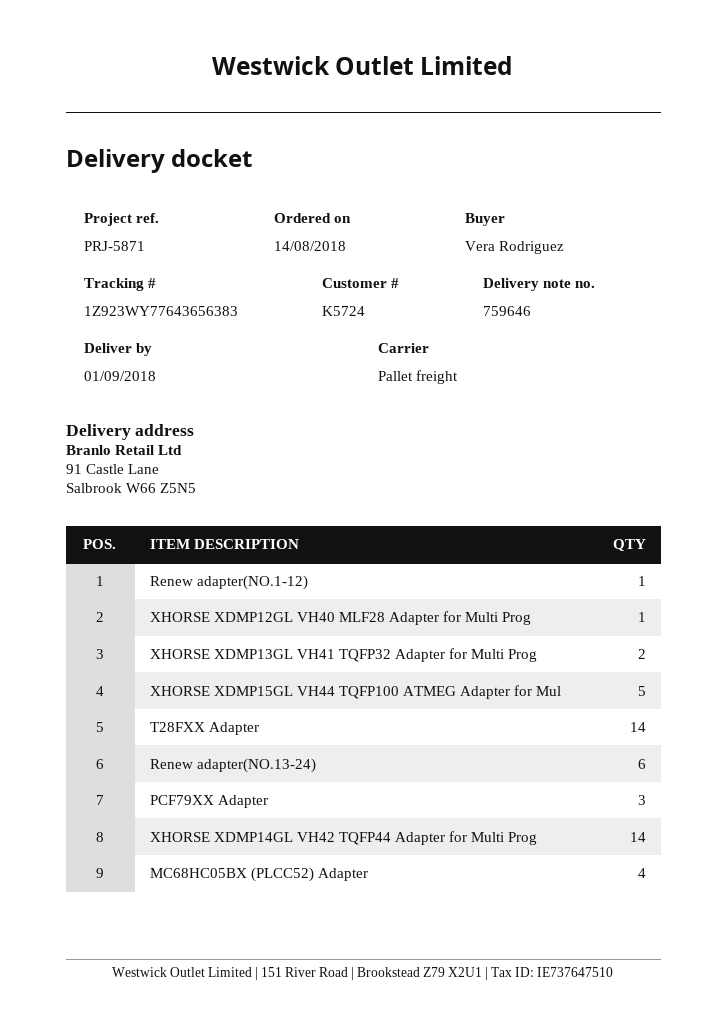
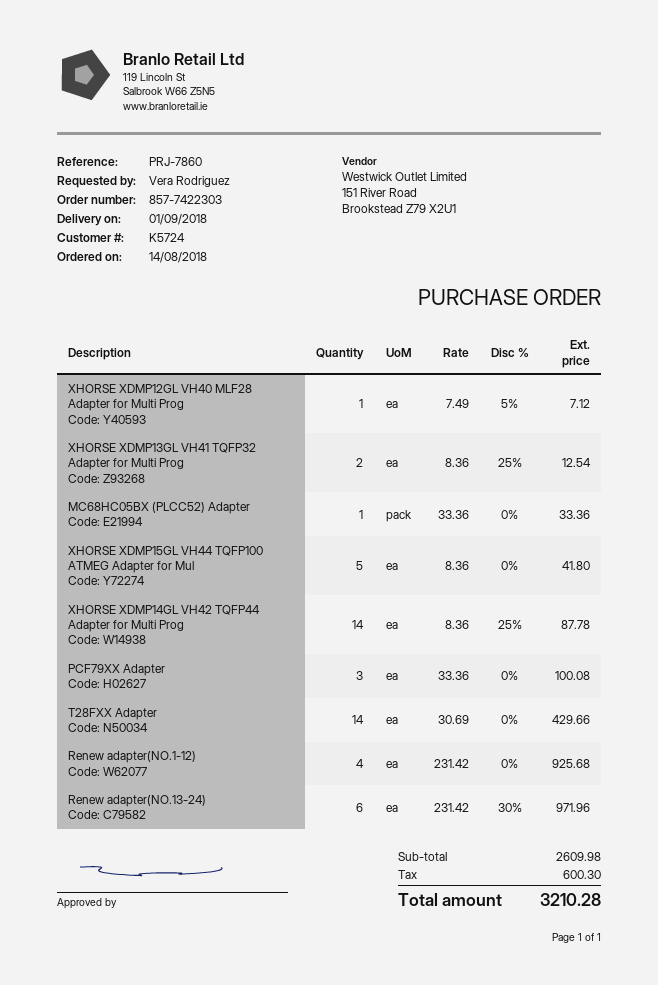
reference: PRJ-5871 -> PRJ-7860
Renew adapter(NO.1-12): 1 -> 4
MC68HC05BX (PLCC52) Adapter: 4 -> 1

